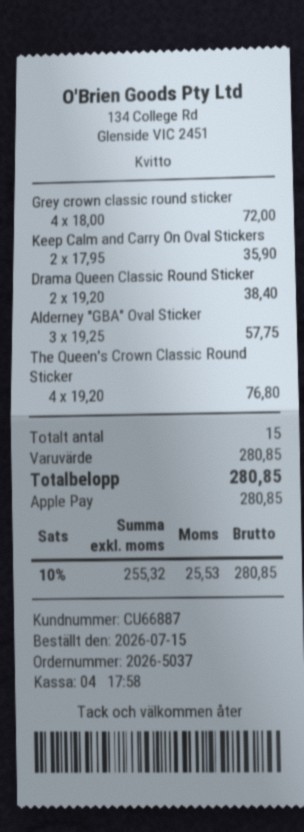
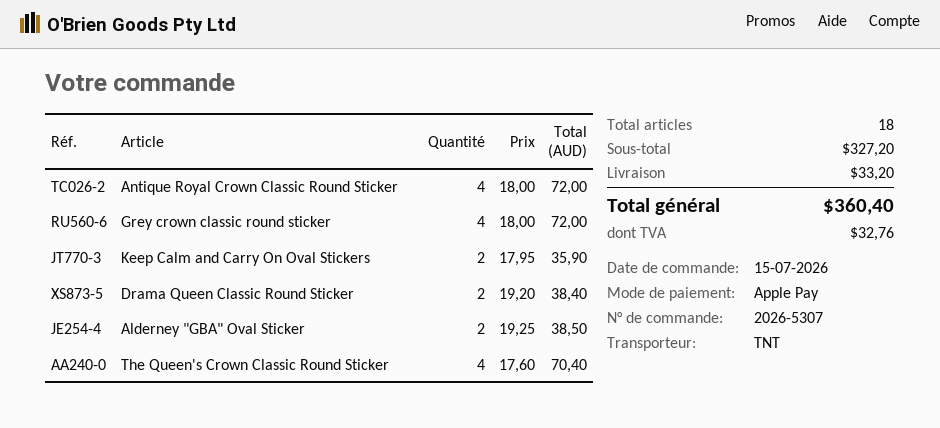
order number: 2026-5037 -> 2026-5307
Alderney "GBA" Oval Sticker: 3 x 19.25 = 57.75 -> 2 x 19.25 = 38.50
The Queen's Crown Classic Round Sticker: 4 x 19.20 = 76.80 -> 4 x 17.60 = 70.40
Antique Royal Crown Classic Round Sticker: none -> 4 x 18.00 = 72.00
total quantity: 15 -> 18
subtotal: 280.85 -> 327.20
shipping: none -> 33.20
tax: 25.53 -> 32.76
total: 280.85 -> 360.40

